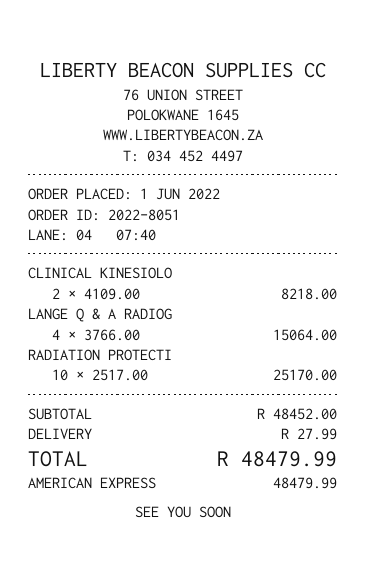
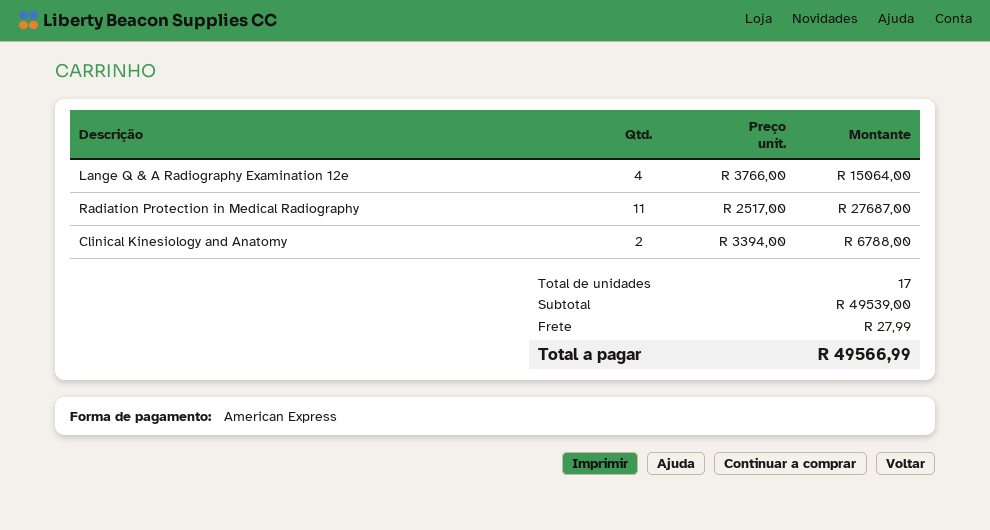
CLINICAL KINESIOLO: 2 x 4109.00 = 8218.00 -> 2 x 3394.00 = 6788.00
RADIATION PROTECTI: 10 x 2517.00 = 25170.00 -> 11 x 2517.00 = 27687.00
subtotal: 48452.00 -> 49539.00
total: 48479.99 -> 49566.99

